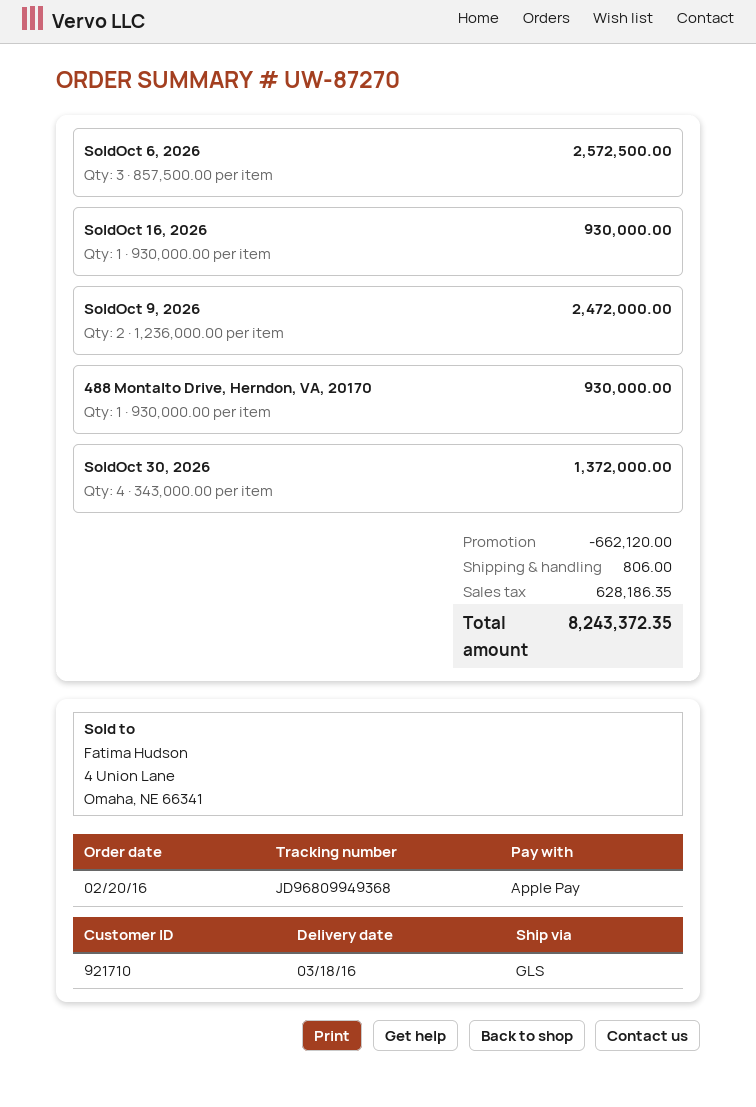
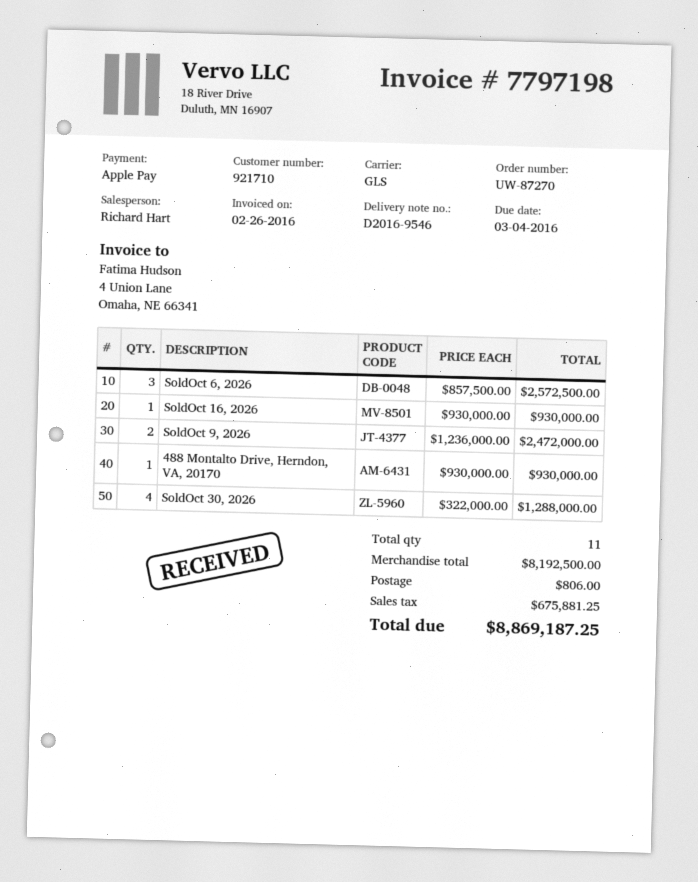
SoldOct 30, 2026: 4 x 343000.00 = 1372000.00 -> 4 x 322000.00 = 1288000.00
discount: 662120.00 -> none
tax: 628186.35 -> 675881.25
total: 8243372.35 -> 8869187.25

